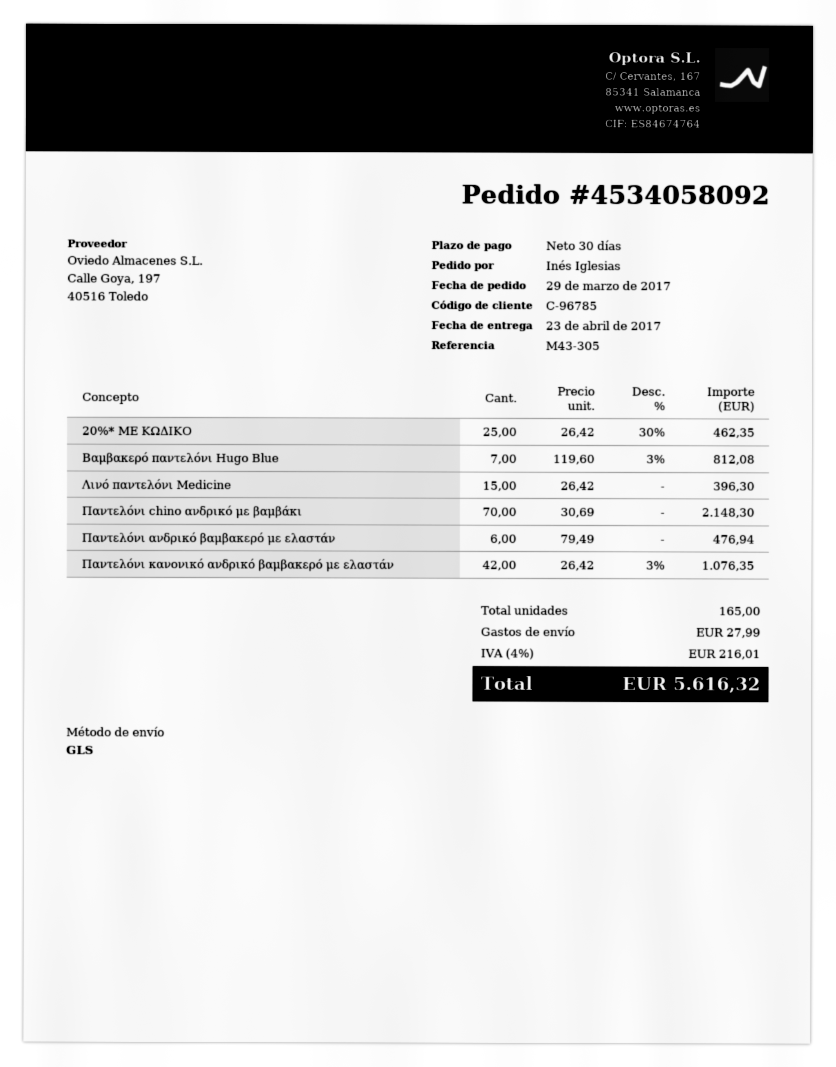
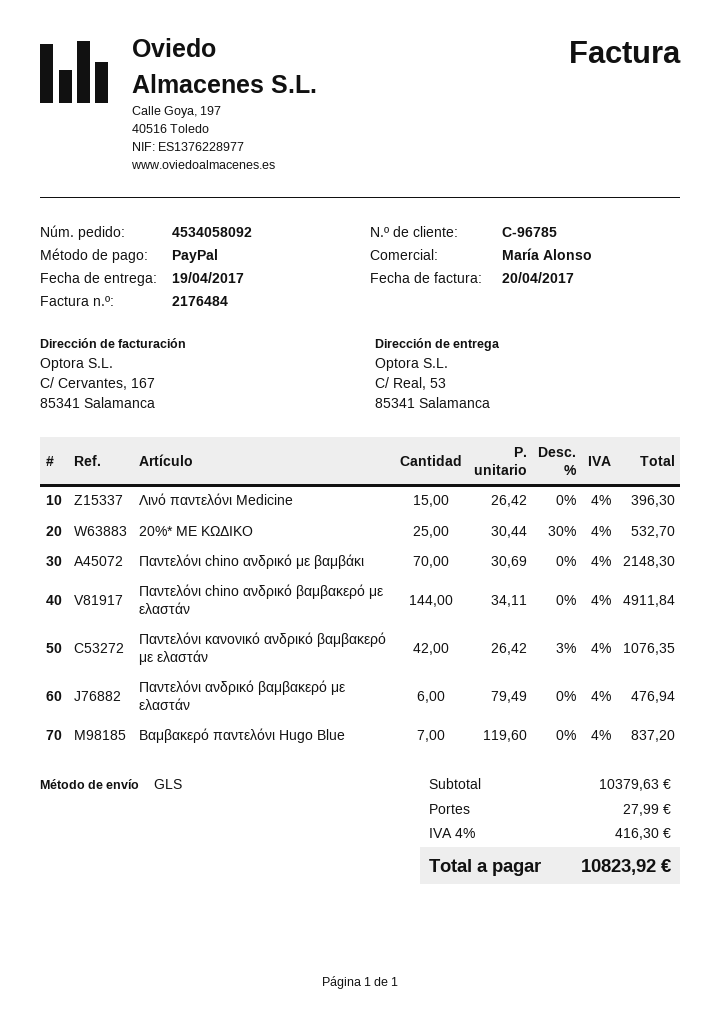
delivery date: 2017-04-23 -> 2017-04-19
20%* ΜΕ ΚΩΔΙΚΟ: 25 x 26.42 - 30% = 462.35 -> 25 x 30.44 - 30% = 532.70
Βαμβακερό παντελόνι Hugo Blue: 7 x 119.60 - 3% = 812.08 -> 7 x 119.60 = 837.20
Παντελόνι chino ανδρικό βαμβακερό με ελαστάν: none -> 144 x 34.11 = 4911.84
tax: 4% = 216.01 -> 4% = 416.30
total: 5616.32 -> 10823.92

